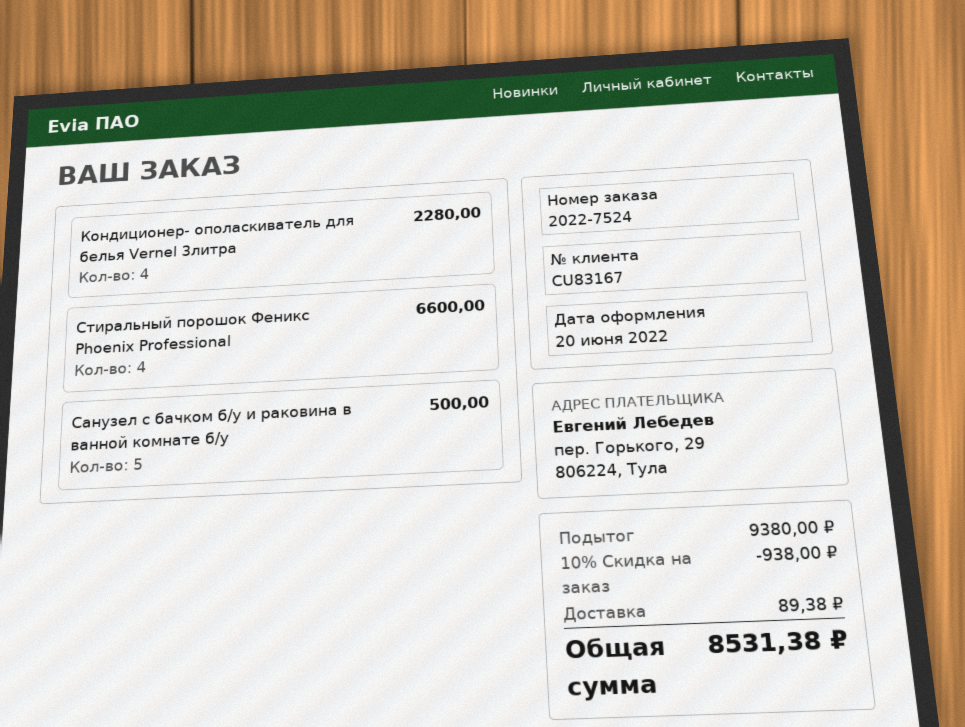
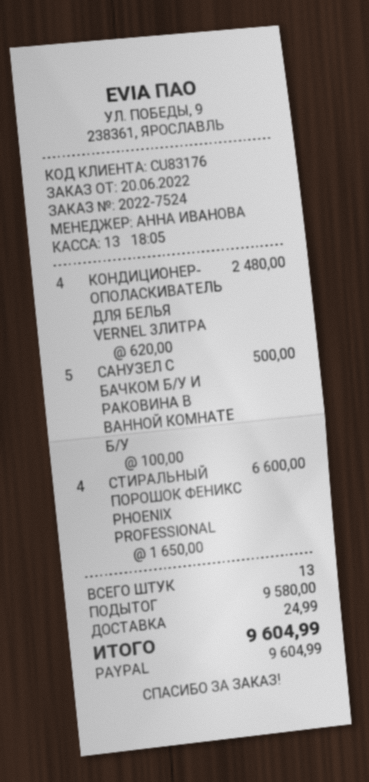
customer number: CU83167 -> CU83176
Кондиционер- ополаскиватель для белья Vernel 3литра: 4 for 2280.00 -> 4 for 2480.00
subtotal: 9380.00 -> 9580.00
discount: 10% = 938.00 -> none
shipping: 89.38 -> 24.99
total: 8531.38 -> 9604.99

